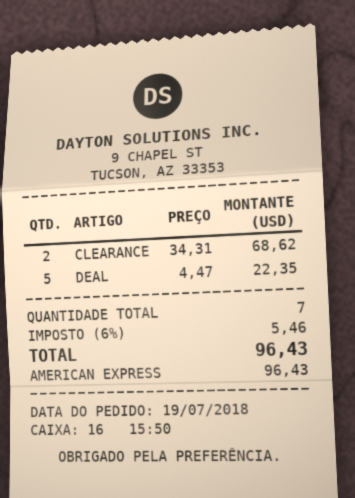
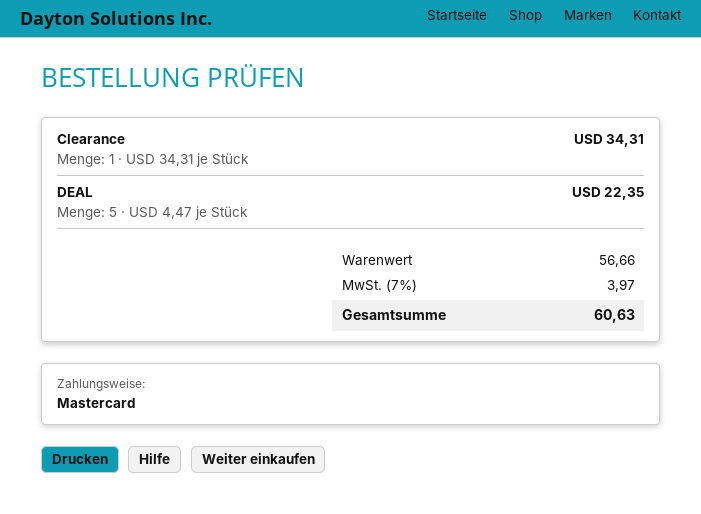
payment method: American Express -> Mastercard
CLEARANCE: 2 x 34.31 = 68.62 -> 1 x 34.31 = 34.31
tax: 6% = 5.46 -> 7% = 3.97
total: 96.43 -> 60.63

